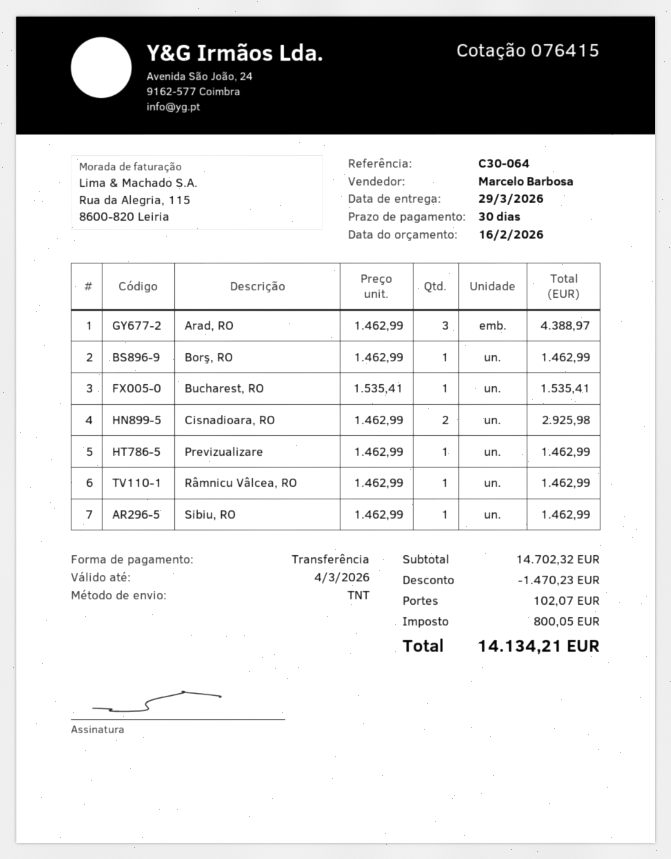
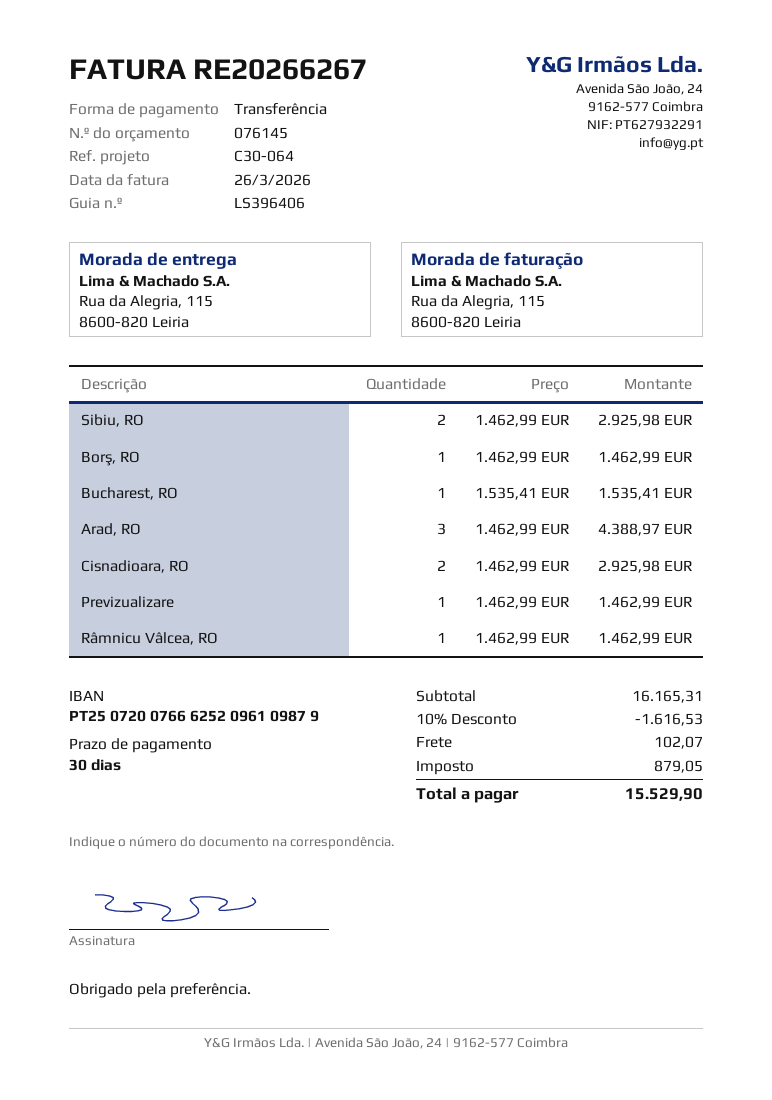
quote number: 076415 -> 076145
Sibiu, RO: 1 x 1462.99 = 1462.99 -> 2 x 1462.99 = 2925.98
subtotal: 14702.32 -> 16165.31
discount: 1470.23 -> 1616.53
tax: 800.05 -> 879.05
total: 14134.21 -> 15529.90

